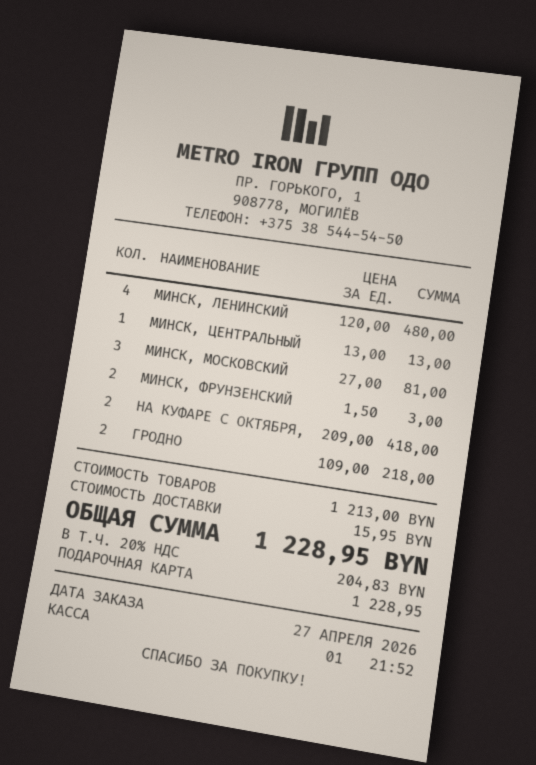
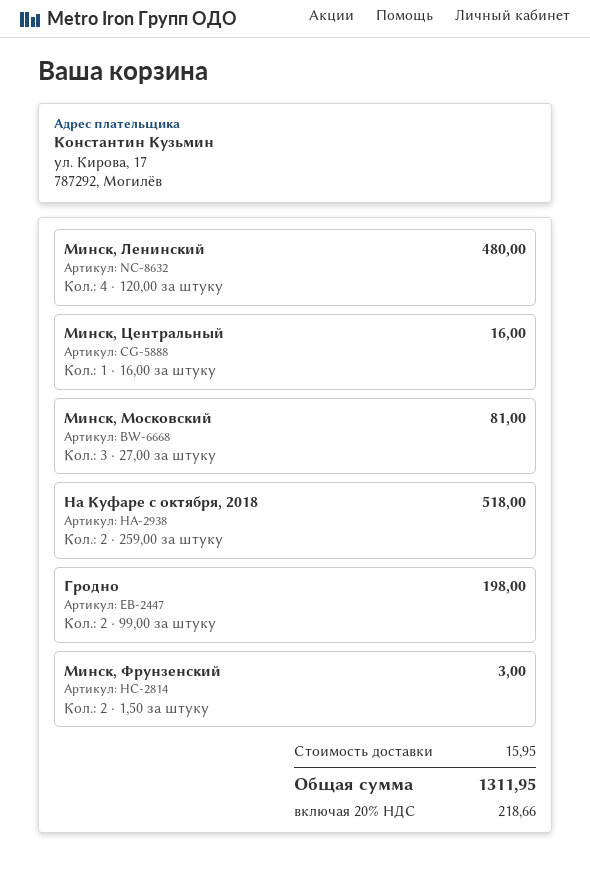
МИНСК, ЦЕНТРАЛЬНЫЙ: 1 x 13.00 = 13.00 -> 1 x 16.00 = 16.00
НА КУФАРЕ С ОКТЯБРЯ,: 2 x 209.00 = 418.00 -> 2 x 259.00 = 518.00
ГРОДНО: 2 x 109.00 = 218.00 -> 2 x 99.00 = 198.00
tax: 20% = 204.83 -> 20% = 218.66
total: 1228.95 -> 1311.95

